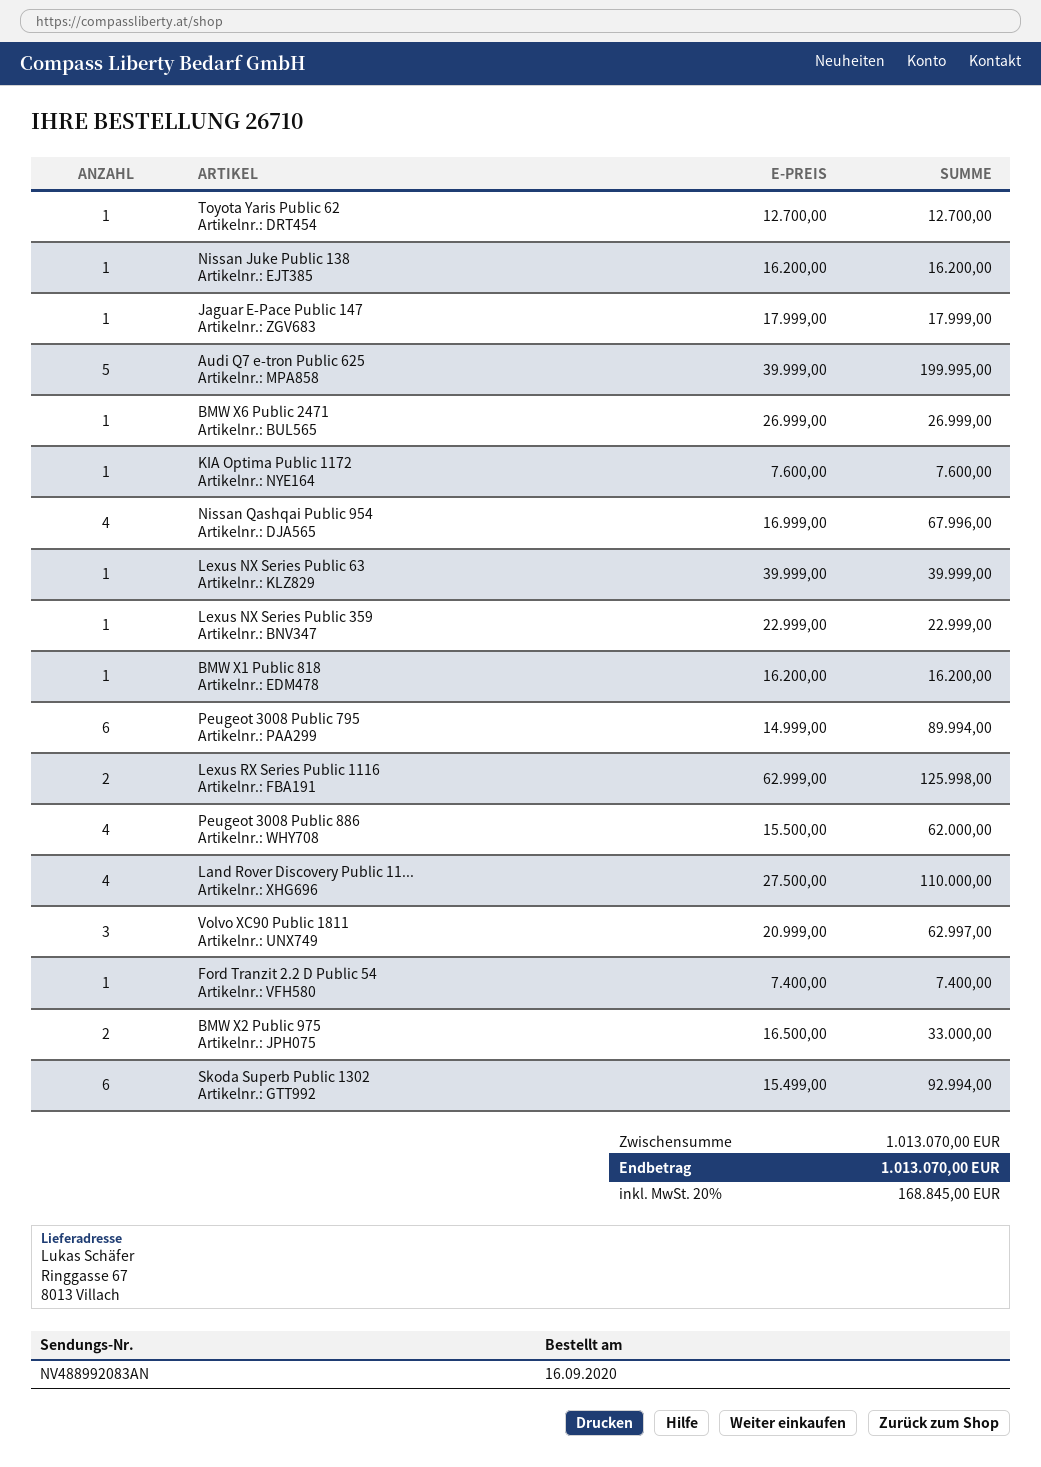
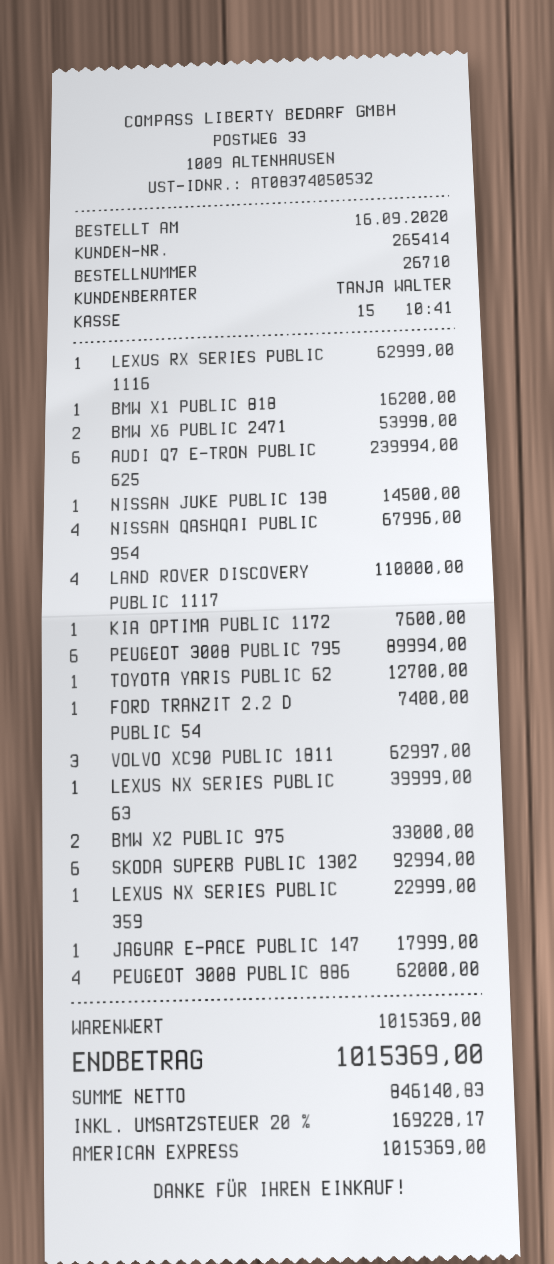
Nissan Juke Public 138: 1 for 16200.00 -> 1 for 14500.00
Audi Q7 e-tron Public 625: 5 for 199995.00 -> 6 for 239994.00
BMW X6 Public 2471: 1 for 26999.00 -> 2 for 53998.00
Lexus RX Series Public 1116: 2 for 125998.00 -> 1 for 62999.00
subtotal: 1013070.00 -> 1015369.00
tax: 20% = 168845.00 -> 20% = 169228.17
total: 1013070.00 -> 1015369.00

